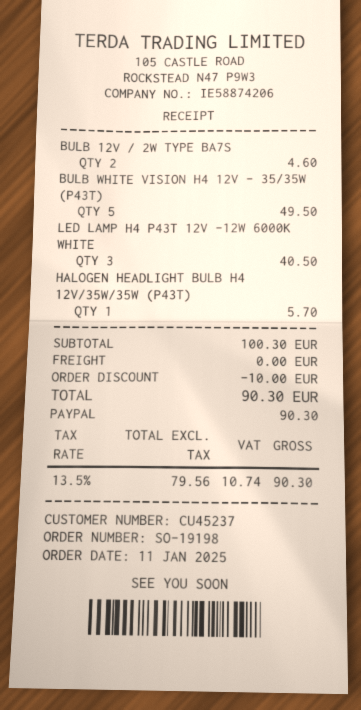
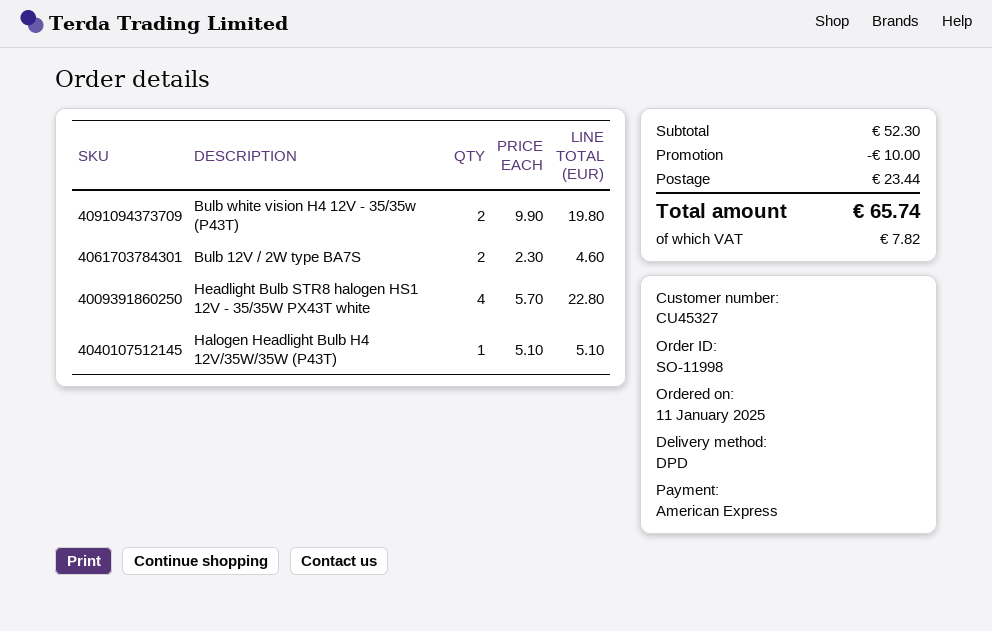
order number: SO-19198 -> SO-11998
customer number: CU45237 -> CU45327
payment method: PayPal -> American Express
BULB WHITE VISION H4 12V - 35/35W (P43T): 5 for 49.50 -> 2 for 19.80
LED LAMP H4 P43T 12V -12W 6000K WHITE: 3 for 40.50 -> none
HALOGEN HEADLIGHT BULB H4 12V/35W/35W (P43T): 1 for 5.70 -> 1 for 5.10
Headlight Bulb STR8 halogen HS1 12V - 35/35W PX43T white: none -> 4 for 22.80
subtotal: 100.30 -> 52.30
shipping: 0.00 -> 23.44
tax: 10.74 -> 7.82
total: 90.30 -> 65.74

